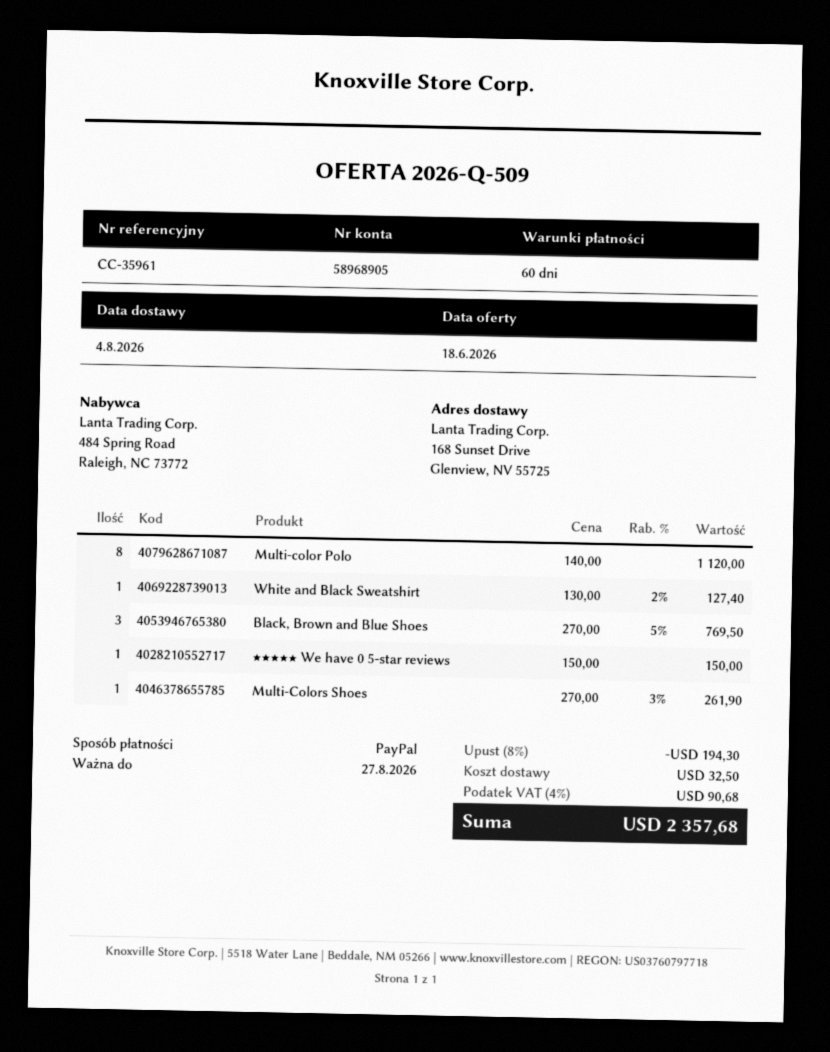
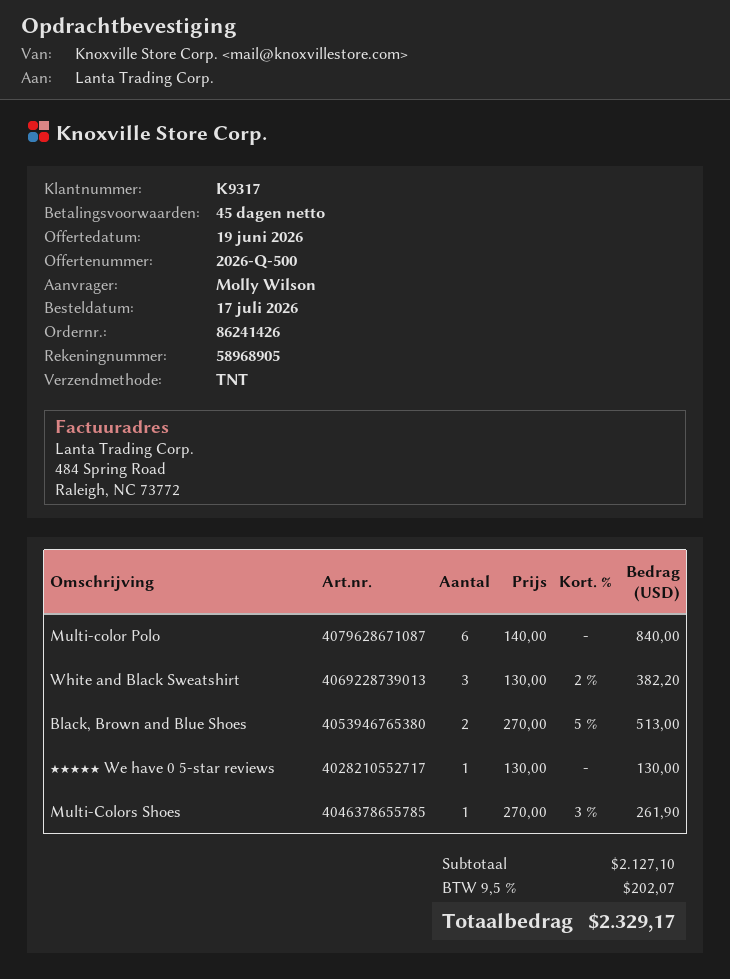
quote number: 2026-Q-509 -> 2026-Q-500
quote date: 2026-06-18 -> 2026-06-19
payment terms: 60 days -> 45 days
Multi-color Polo: 8 x 140.00 = 1120.00 -> 6 x 140.00 = 840.00
White and Black Sweatshirt: 1 x 130.00 - 2% = 127.40 -> 3 x 130.00 - 2% = 382.20
Black, Brown and Blue Shoes: 3 x 270.00 - 5% = 769.50 -> 2 x 270.00 - 5% = 513.00
★★★★★ We have 0 5-star reviews: 1 x 150.00 = 150.00 -> 1 x 130.00 = 130.00
discount: 8% = 194.30 -> none
shipping: 32.50 -> none
tax: 4% = 90.68 -> 9.5% = 202.07
total: 2357.68 -> 2329.17

